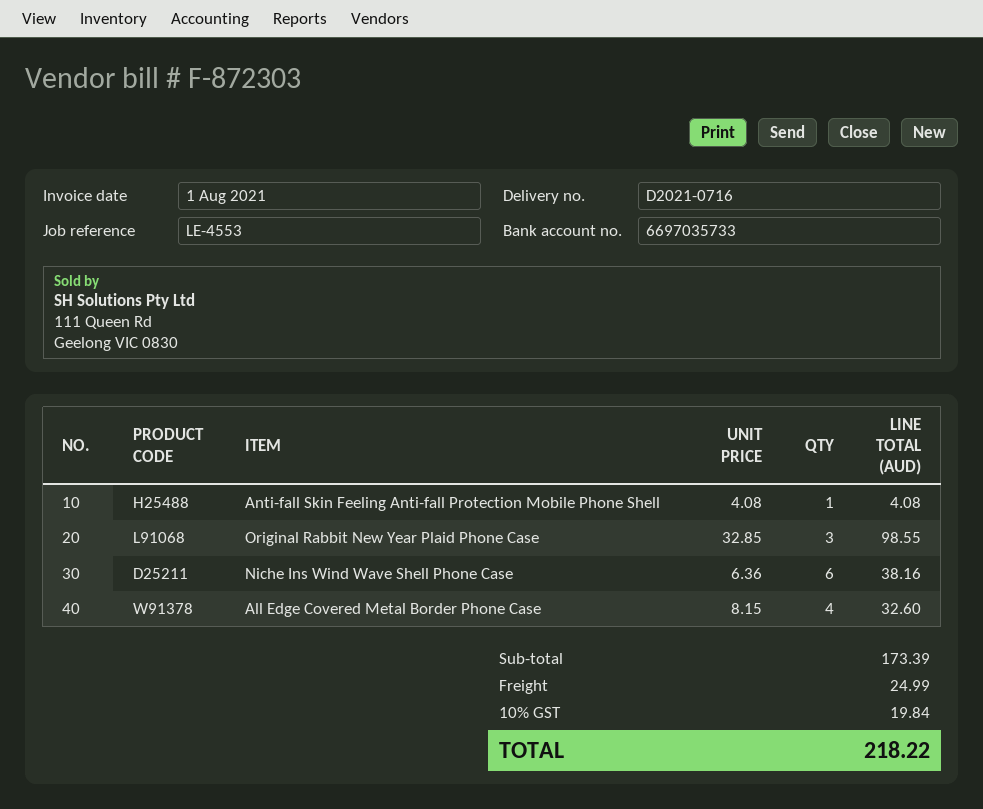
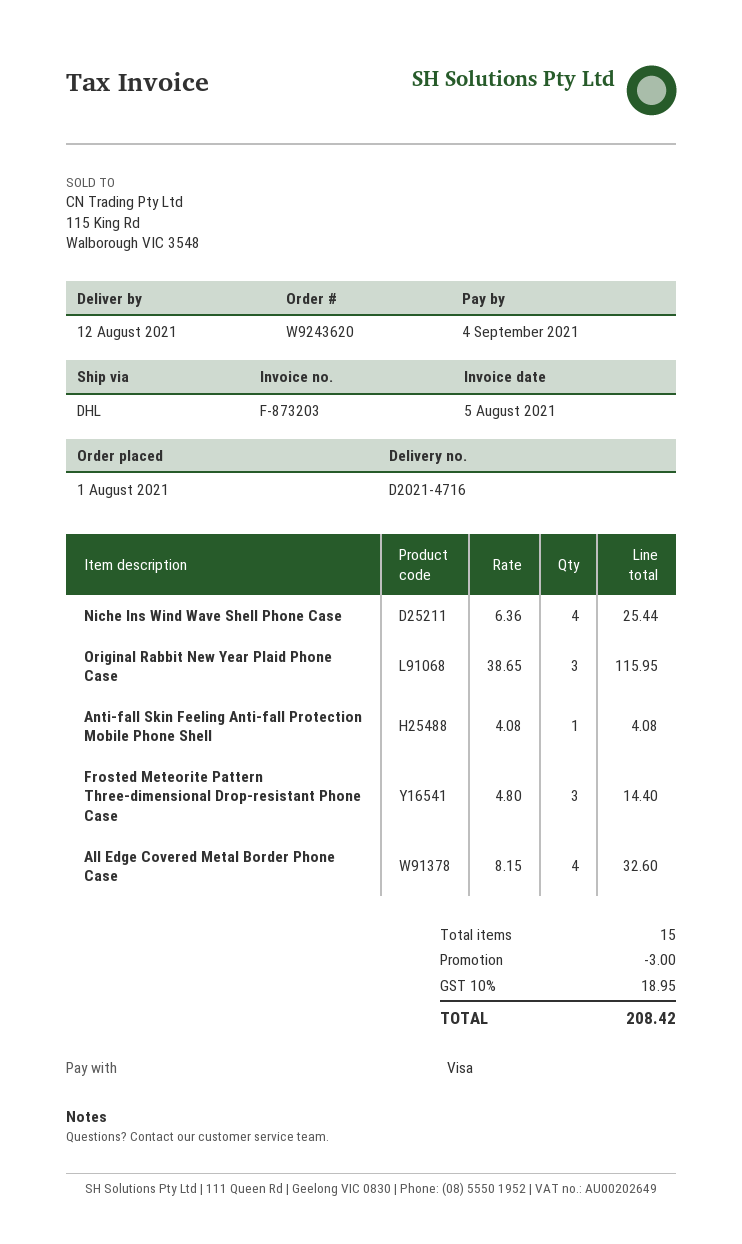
delivery note number: D2021-0716 -> D2021-4716
invoice number: F-872303 -> F-873203
invoice date: 2021-08-01 -> 2021-08-05
Original Rabbit New Year Plaid Phone Case: 3 x 32.85 = 98.55 -> 3 x 38.65 = 115.95
Niche Ins Wind Wave Shell Phone Case: 6 x 6.36 = 38.16 -> 4 x 6.36 = 25.44
Frosted Meteorite Pattern Three-dimensional Drop-resistant Phone Case: none -> 3 x 4.80 = 14.40
discount: none -> 3.00
shipping: 24.99 -> none
tax: 10% = 19.84 -> 10% = 18.95
total: 218.22 -> 208.42

